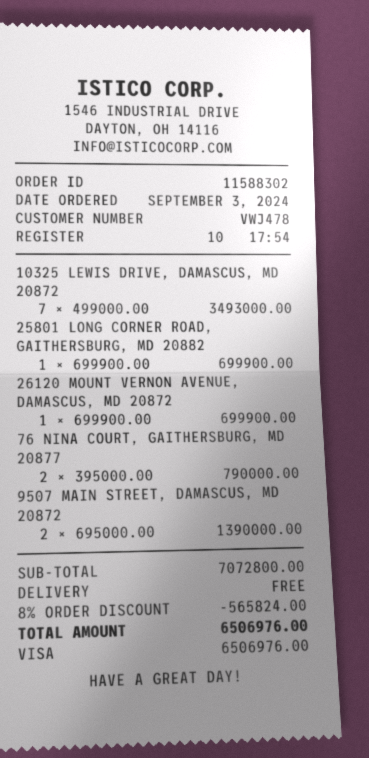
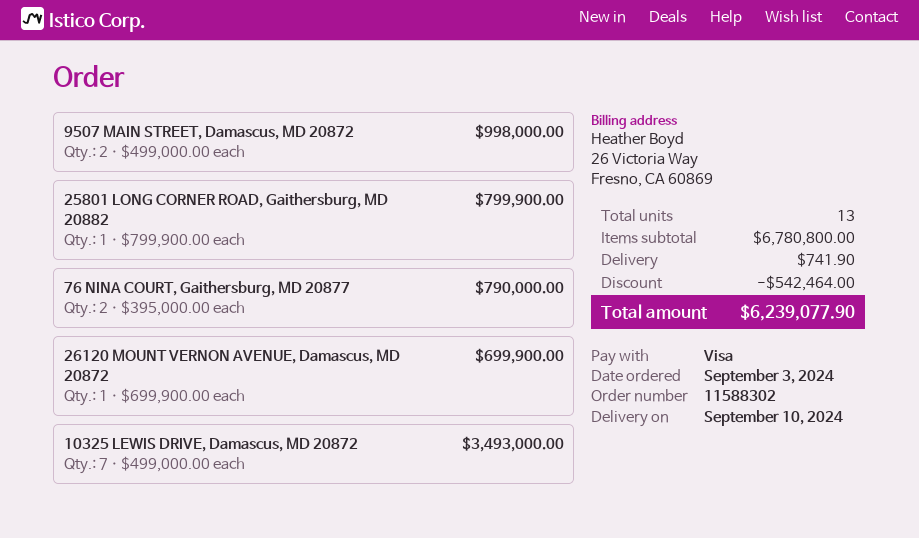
25801 LONG CORNER ROAD, GAITHERSBURG, MD 20882: 1 x 699900.00 = 699900.00 -> 1 x 799900.00 = 799900.00
9507 MAIN STREET, DAMASCUS, MD 20872: 2 x 695000.00 = 1390000.00 -> 2 x 499000.00 = 998000.00
subtotal: 7072800.00 -> 6780800.00
discount: 565824.00 -> 542464.00
shipping: 0.00 -> 741.90
total: 6506976.00 -> 6239077.90

